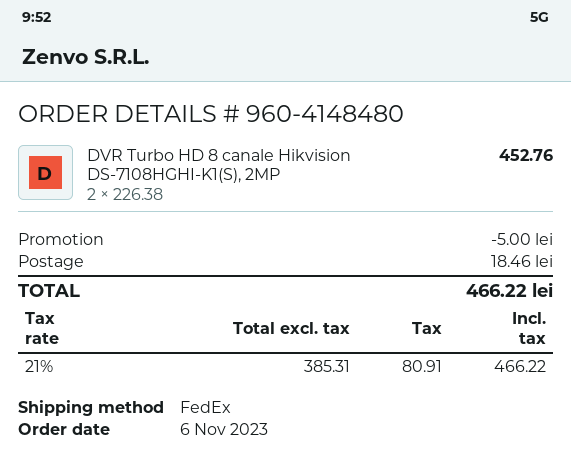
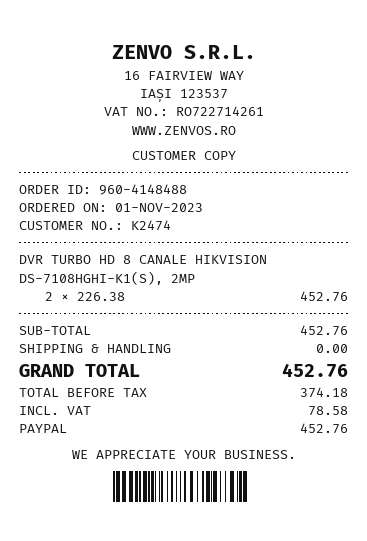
order number: 960-4148480 -> 960-4148488
order date: 2023-11-06 -> 2023-11-01
discount: 5.00 -> none
shipping: 18.46 -> 0.00
net: 385.31 -> 374.18
tax: 80.91 -> 78.58
total: 466.22 -> 452.76

